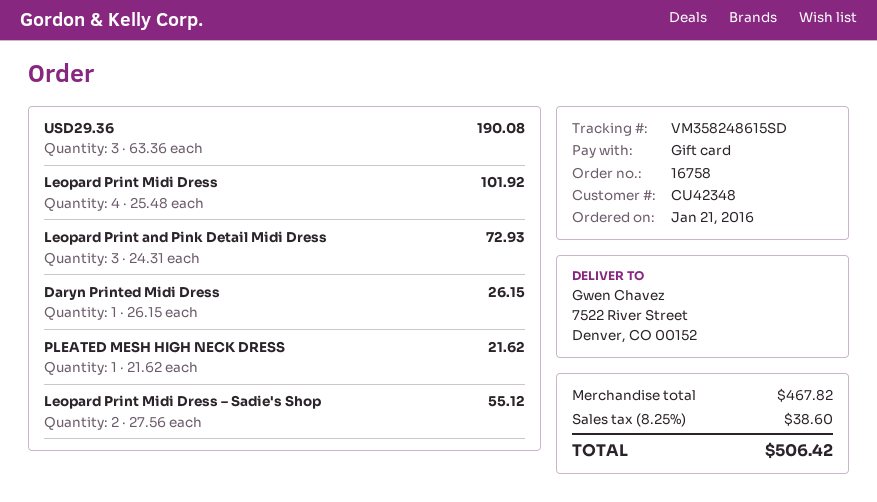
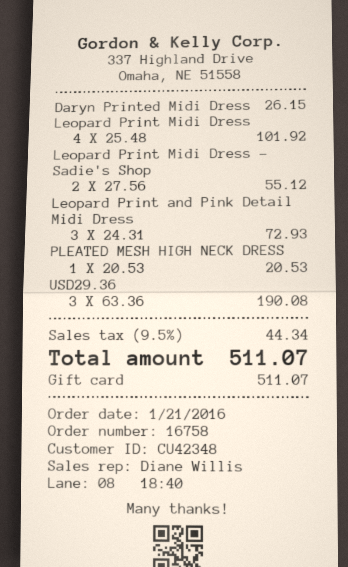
PLEATED MESH HIGH NECK DRESS: 1 x 21.62 = 21.62 -> 1 x 20.53 = 20.53
tax: 8.25% = 38.60 -> 9.5% = 44.34
total: 506.42 -> 511.07

